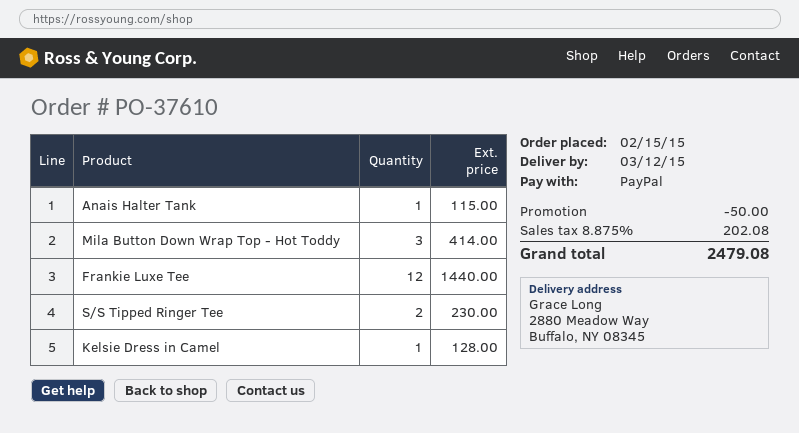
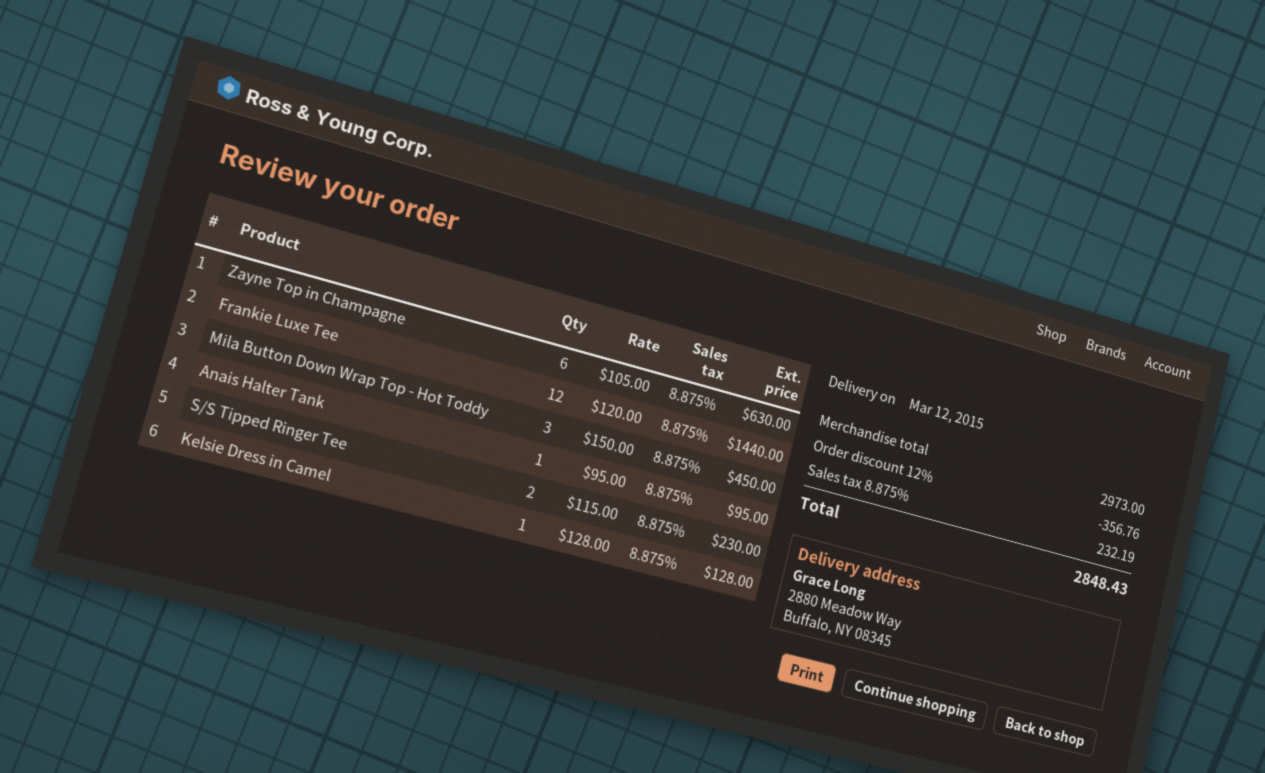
Anais Halter Tank: 1 for 115.00 -> 1 for 95.00
Mila Button Down Wrap Top - Hot Toddy: 3 for 414.00 -> 3 for 450.00
Zayne Top in Champagne: none -> 6 for 630.00
discount: 50.00 -> 356.76
tax: 8.875% = 202.08 -> 8.875% = 232.19
total: 2479.08 -> 2848.43

